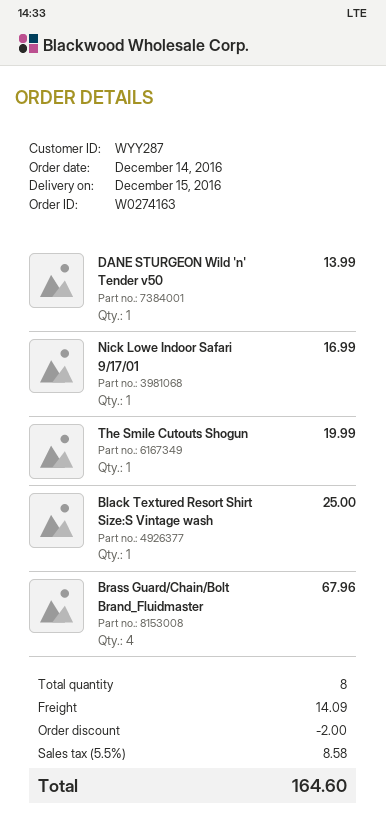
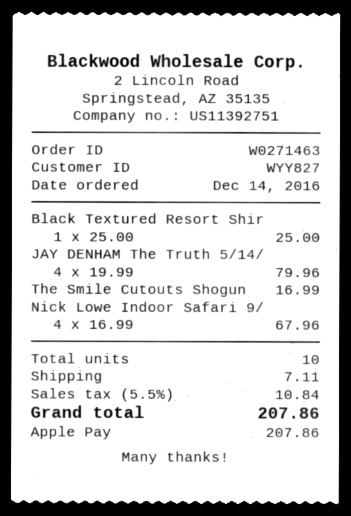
order number: W0274163 -> W0271463
customer number: WYY287 -> WYY827
DANE STURGEON Wild 'n' Tender v50: 1 for 13.99 -> none
Nick Lowe Indoor Safari 9/17/01: 1 for 16.99 -> 4 for 67.96
The Smile Cutouts Shogun: 1 for 19.99 -> 1 for 16.99
Brass Guard/Chain/Bolt Brand_Fluidmaster: 4 for 67.96 -> none
JAY DENHAM The Truth 5/14/: none -> 4 for 79.96
total quantity: 8 -> 10
discount: 2.00 -> none
shipping: 14.09 -> 7.11
tax: 5.5% = 8.58 -> 5.5% = 10.84
total: 164.60 -> 207.86

